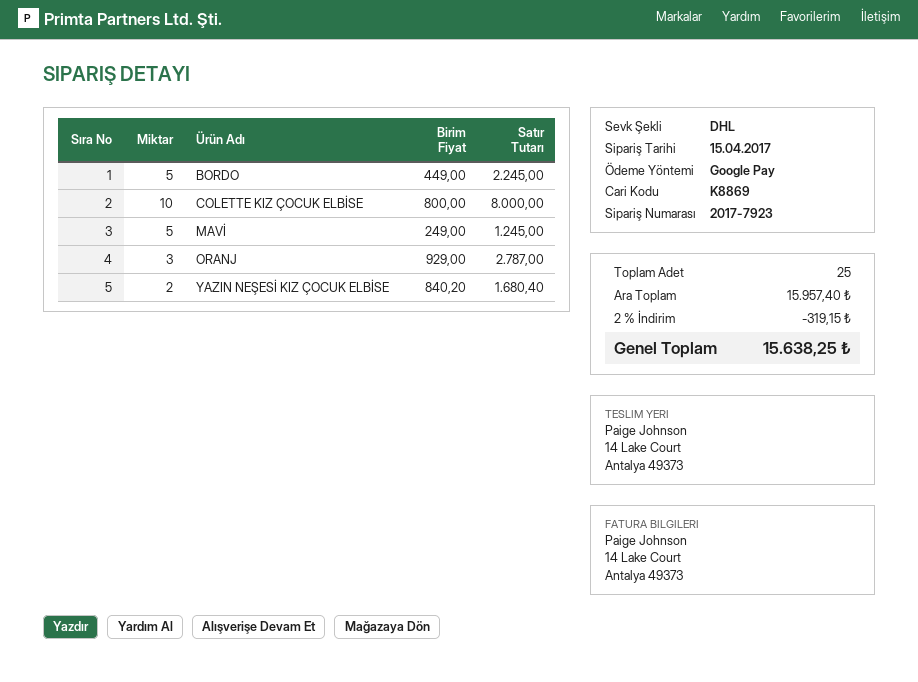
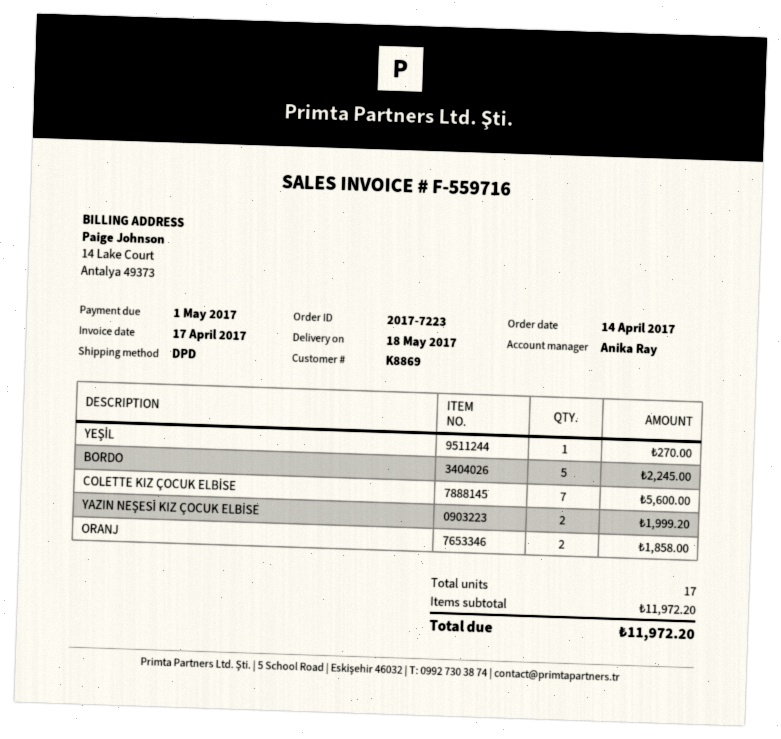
order number: 2017-7923 -> 2017-7223
order date: 2017-04-15 -> 2017-04-14
shipping method: DHL -> DPD
COLETTE KIZ ÇOCUK ELBİSE: 10 for 8000.00 -> 7 for 5600.00
MAVİ: 5 for 1245.00 -> none
ORANJ: 3 for 2787.00 -> 2 for 1858.00
YAZIN NEŞESİ KIZ ÇOCUK ELBİSE: 2 for 1680.40 -> 2 for 1999.20
YEŞİL: none -> 1 for 270.00
total quantity: 25 -> 17
subtotal: 15957.40 -> 11972.20
discount: 2% = 319.15 -> none
total: 15638.25 -> 11972.20

